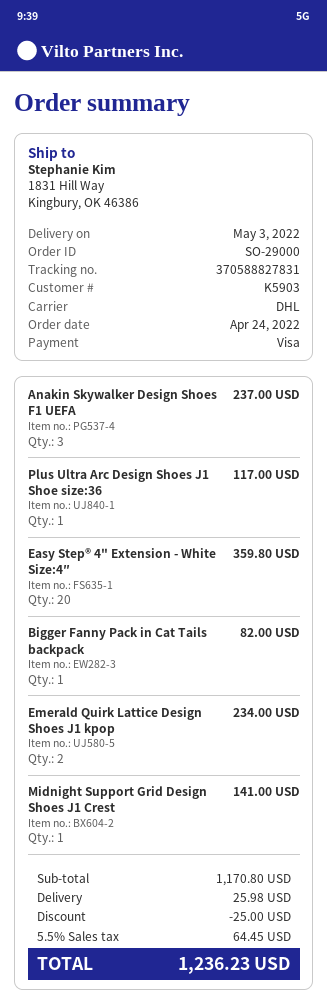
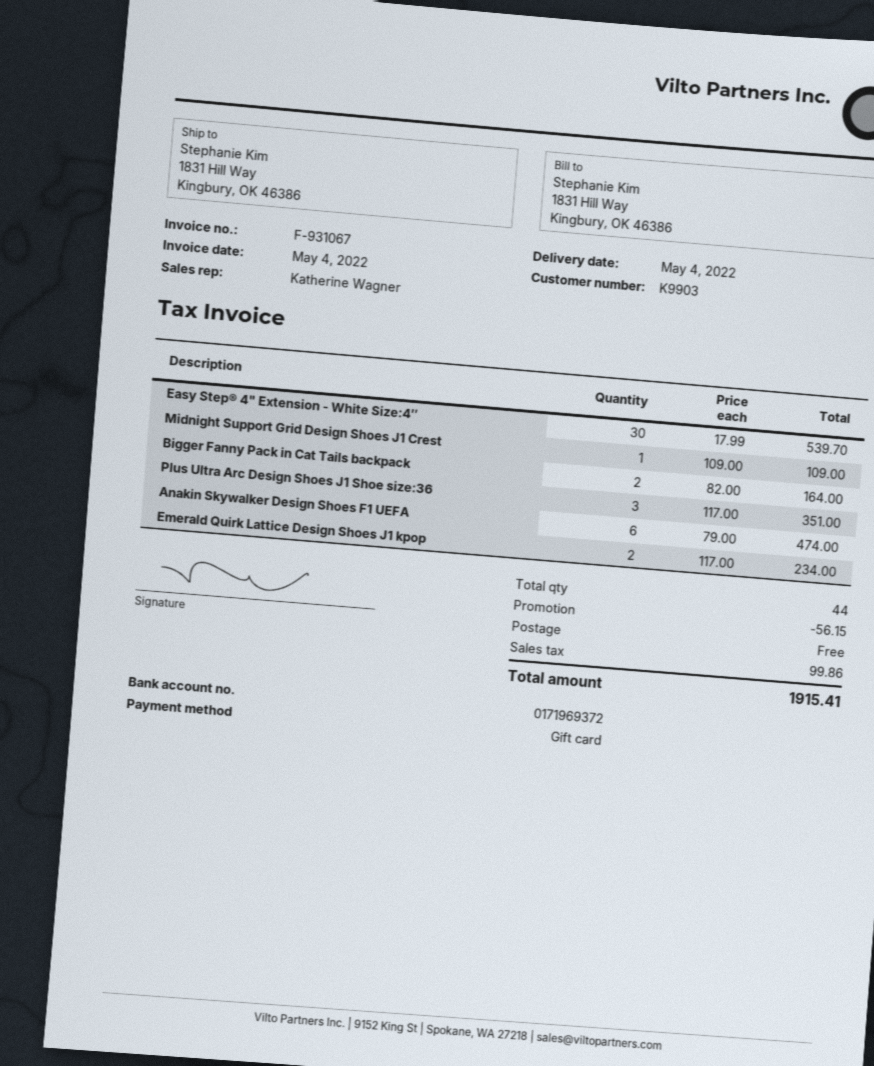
delivery date: 2022-05-03 -> 2022-05-04
customer number: K5903 -> K9903
payment method: Visa -> gift card
Anakin Skywalker Design Shoes F1 UEFA: 3 for 237.00 -> 6 for 474.00
Plus Ultra Arc Design Shoes J1 Shoe size:36: 1 for 117.00 -> 3 for 351.00
Easy Step® 4" Extension - White Size:4″: 20 for 359.80 -> 30 for 539.70
Bigger Fanny Pack in Cat Tails backpack: 1 for 82.00 -> 2 for 164.00
Midnight Support Grid Design Shoes J1 Crest: 1 for 141.00 -> 1 for 109.00
discount: 25.00 -> 56.15
shipping: 25.98 -> 0.00
tax: 64.45 -> 99.86
total: 1236.23 -> 1915.41

